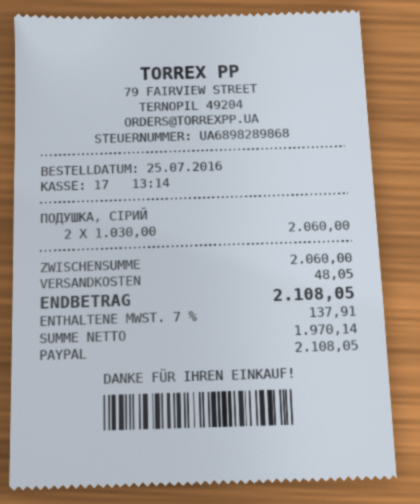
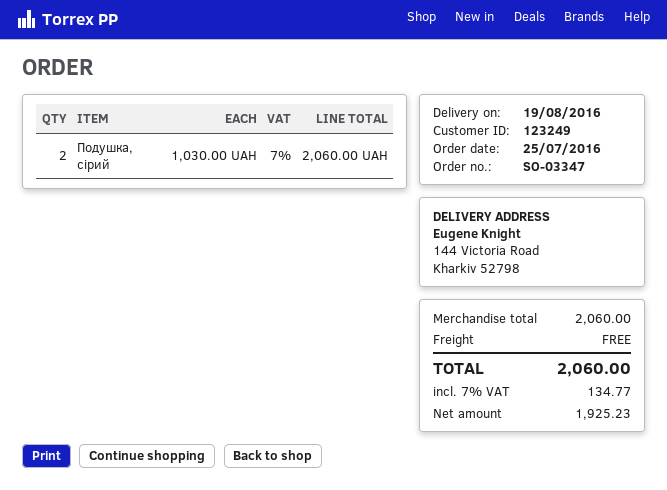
shipping: 48.05 -> 0.00
net: 1970.14 -> 1925.23
tax: 7% = 137.91 -> 7% = 134.77
total: 2108.05 -> 2060.00

